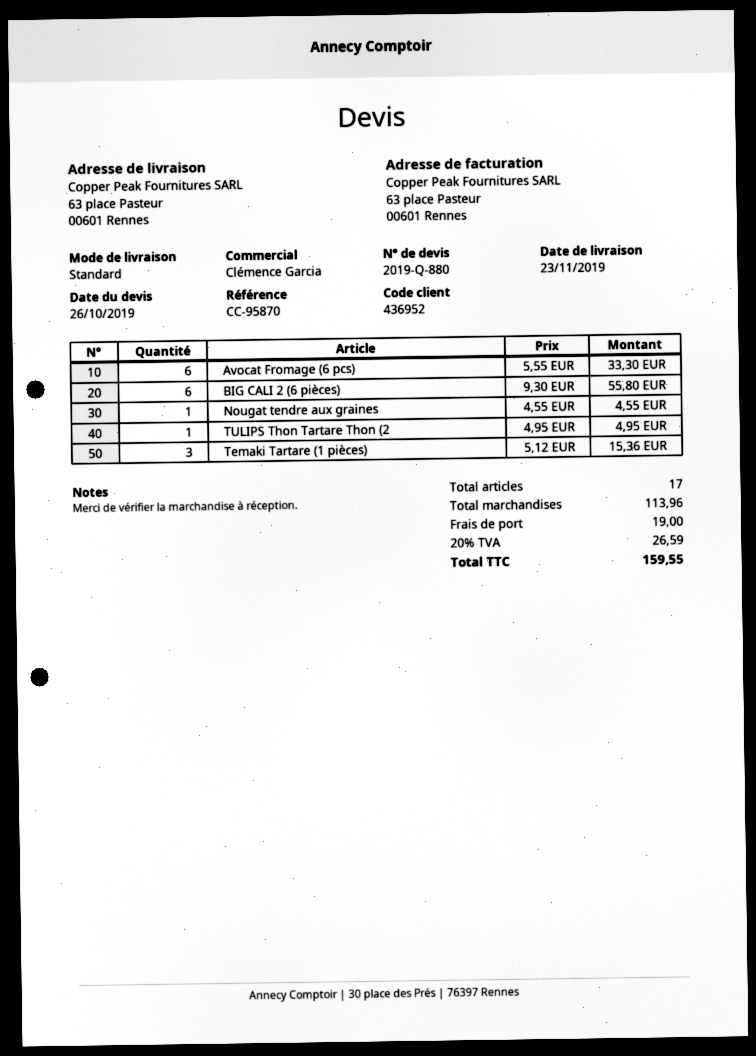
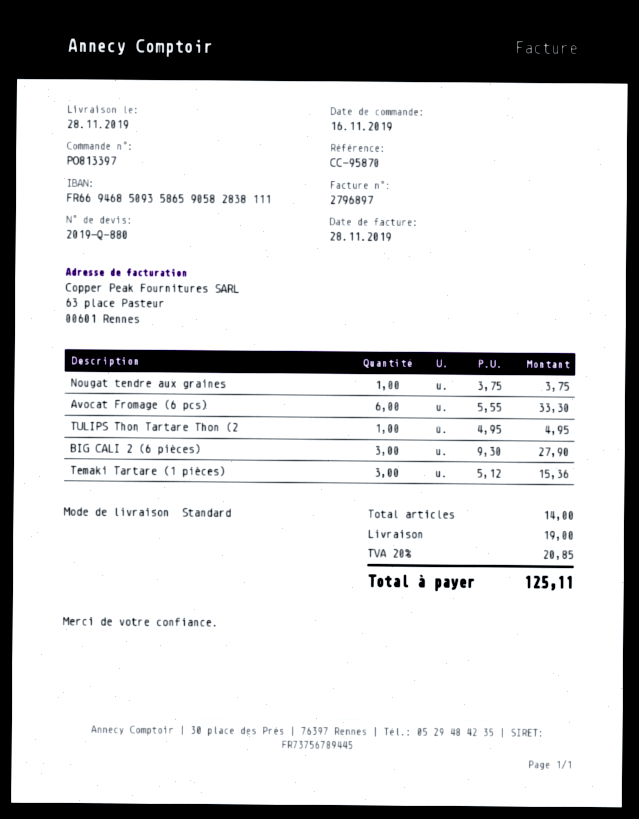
delivery date: 2019-11-23 -> 2019-11-28
BIG CALI 2 (6 pièces): 6 x 9.30 = 55.80 -> 3 x 9.30 = 27.90
Nougat tendre aux graines: 1 x 4.55 = 4.55 -> 1 x 3.75 = 3.75
total quantity: 17 -> 14
tax: 20% = 26.59 -> 20% = 20.85
total: 159.55 -> 125.11

